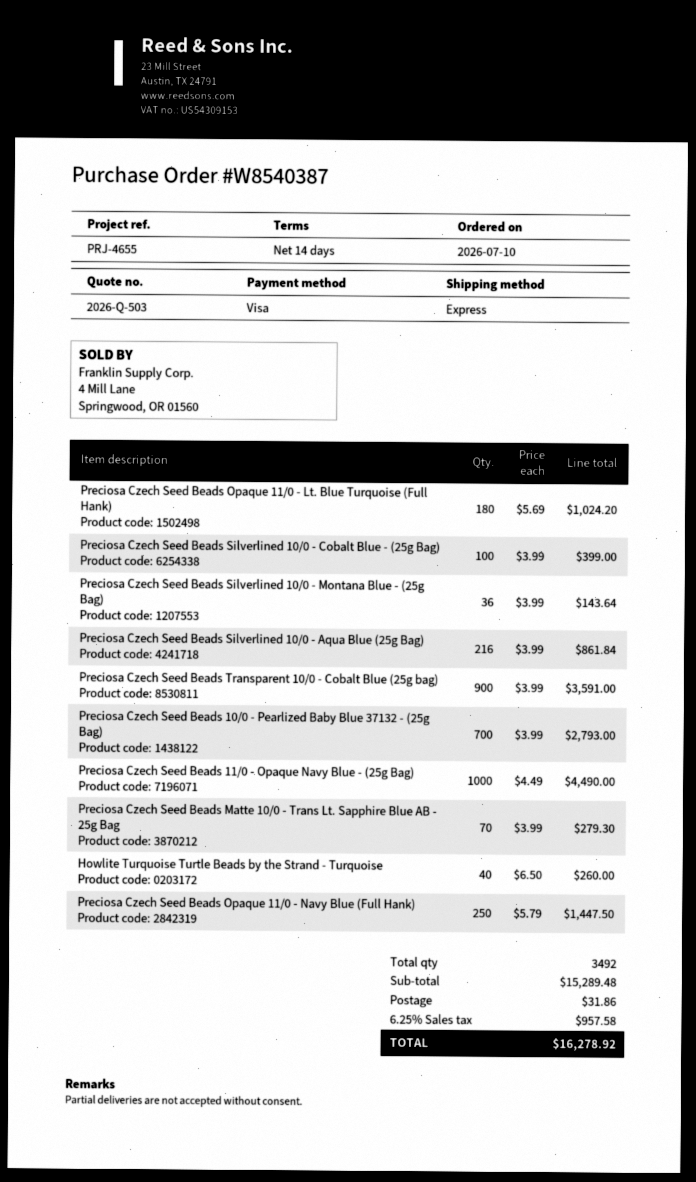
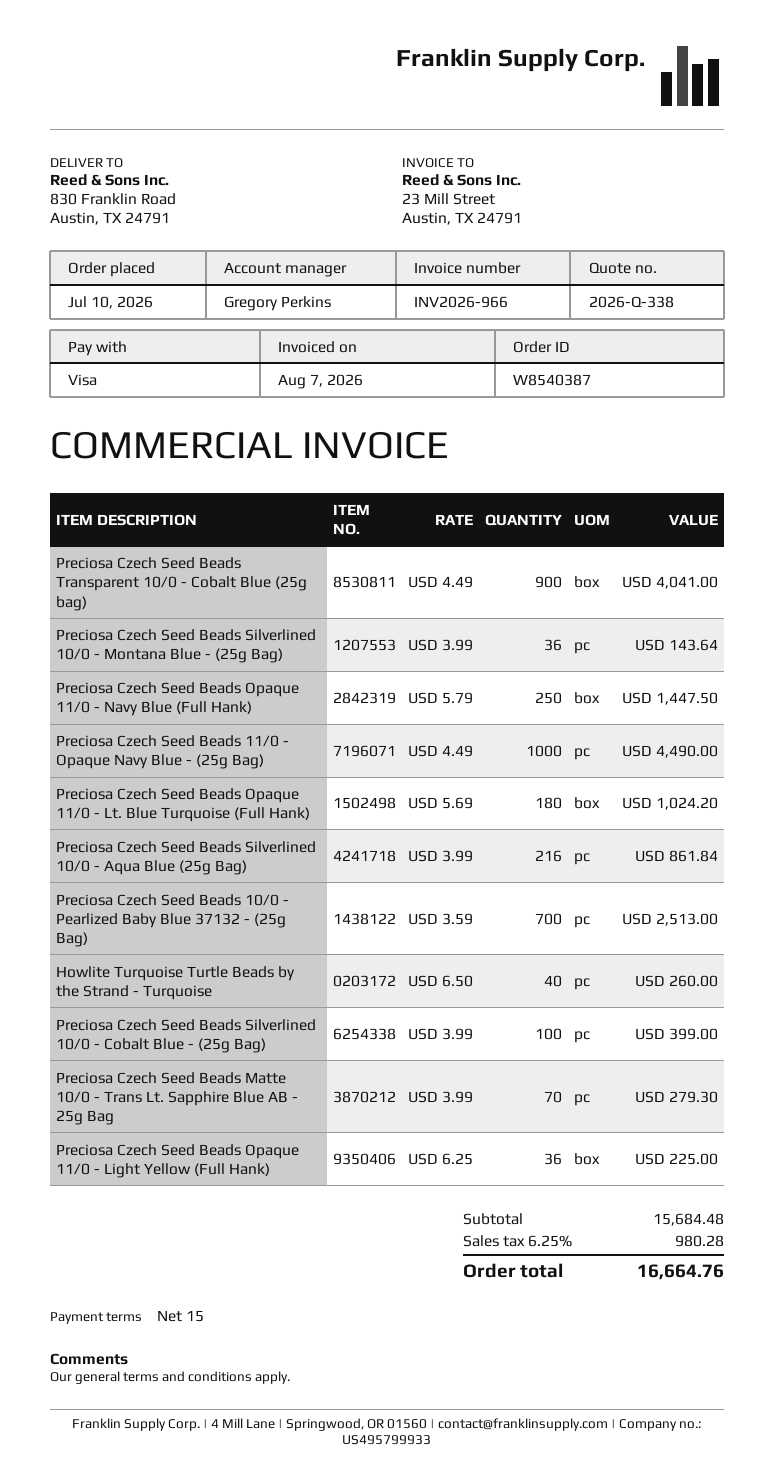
quote number: 2026-Q-503 -> 2026-Q-338
payment terms: 14 days -> 15 days
Preciosa Czech Seed Beads Transparent 10/0 - Cobalt Blue (25g bag): 900 x 3.99 = 3591.00 -> 900 x 4.49 = 4041.00
Preciosa Czech Seed Beads 10/0 - Pearlized Baby Blue 37132 - (25g Bag): 700 x 3.99 = 2793.00 -> 700 x 3.59 = 2513.00
Preciosa Czech Seed Beads Opaque 11/0 - Light Yellow (Full Hank): none -> 36 x 6.25 = 225.00
subtotal: 15289.48 -> 15684.48
shipping: 31.86 -> none
tax: 6.25% = 957.58 -> 6.25% = 980.28
total: 16278.92 -> 16664.76

